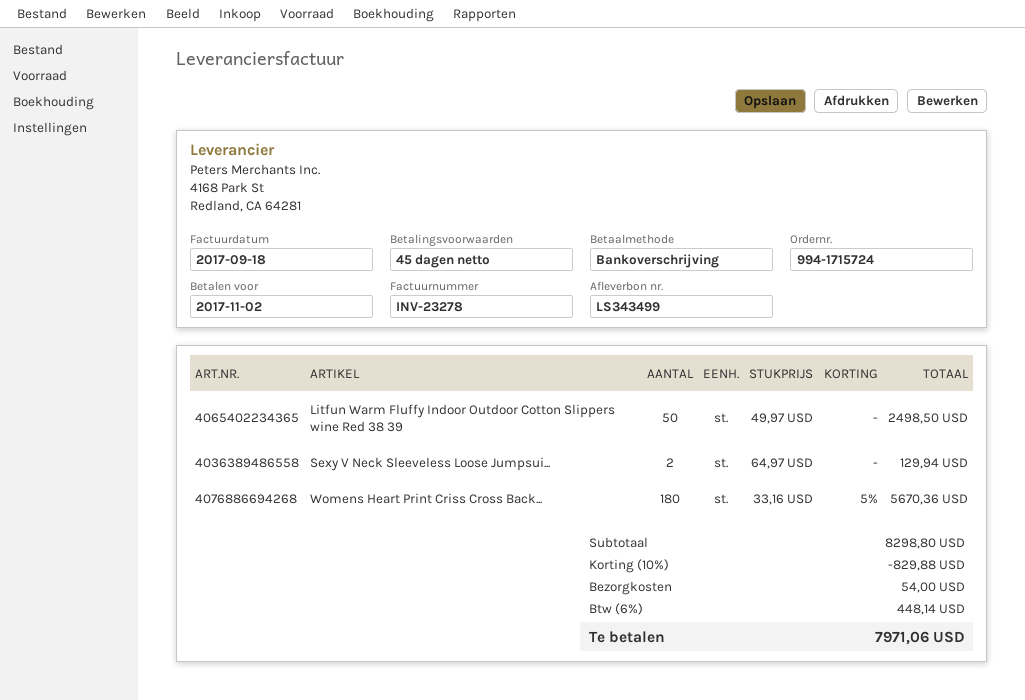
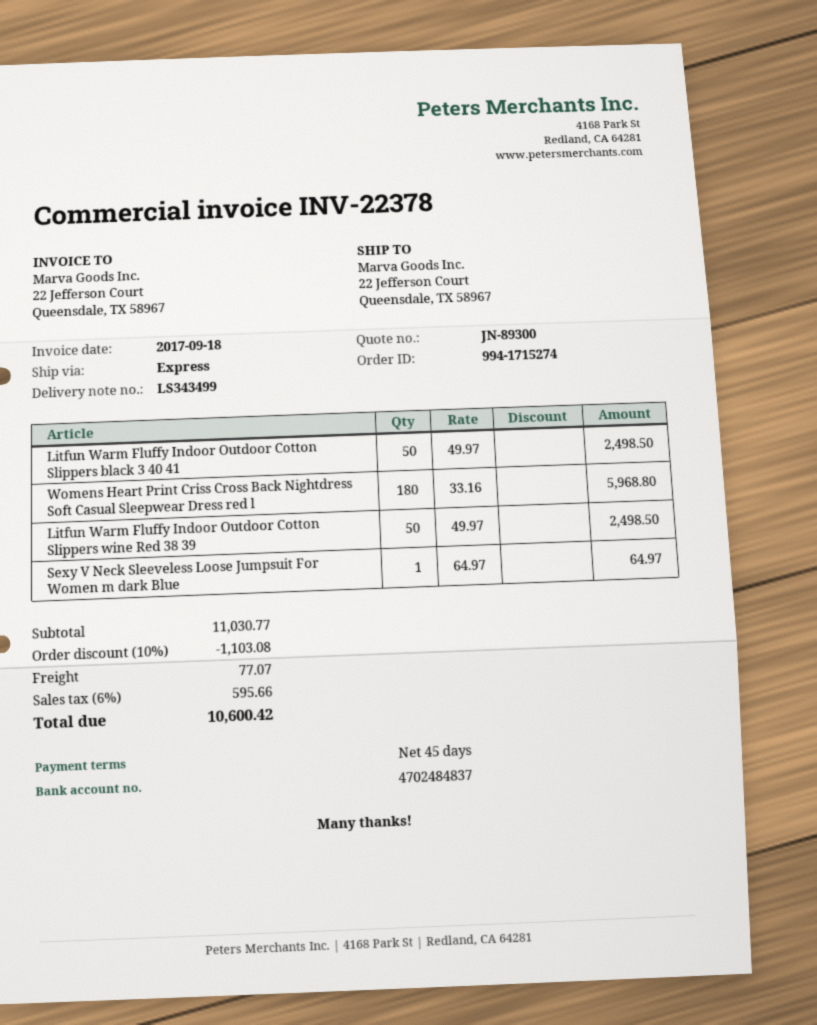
order number: 994-1715724 -> 994-1715274
invoice number: INV-23278 -> INV-22378
Sexy V Neck Sleeveless Loose Jumpsui...: 2 x 64.97 = 129.94 -> 1 x 64.97 = 64.97
Womens Heart Print Criss Cross Back...: 180 x 33.16 - 5% = 5670.36 -> 180 x 33.16 = 5968.80
Litfun Warm Fluffy Indoor Outdoor Cotton Slippers black 3 40 41: none -> 50 x 49.97 = 2498.50
subtotal: 8298.80 -> 11030.77
discount: 10% = 829.88 -> 10% = 1103.08
shipping: 54.00 -> 77.07
tax: 6% = 448.14 -> 6% = 595.66
total: 7971.06 -> 10600.42

